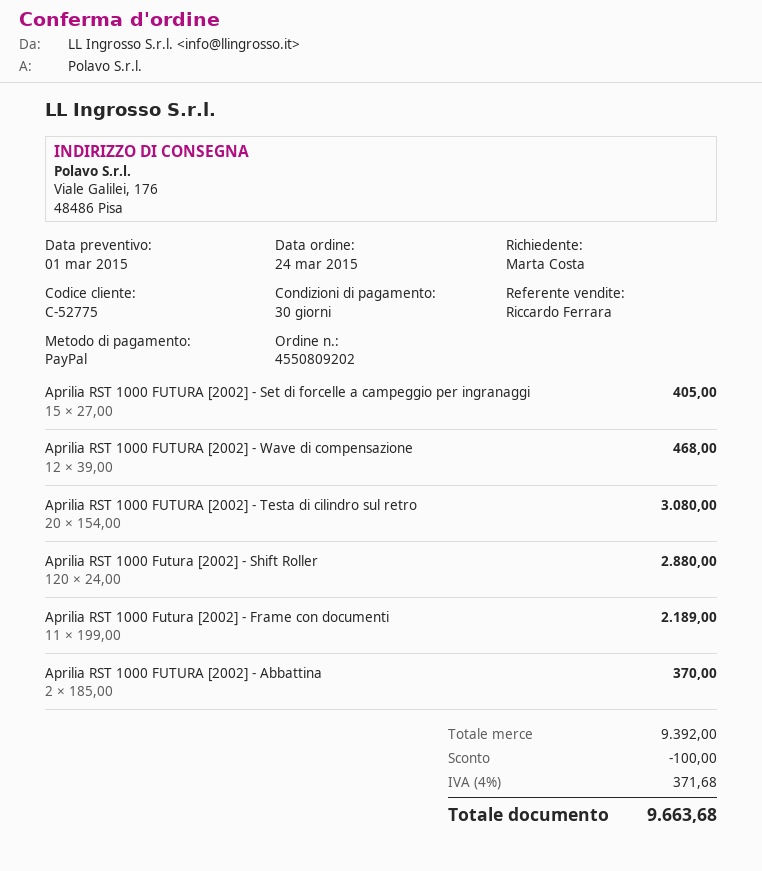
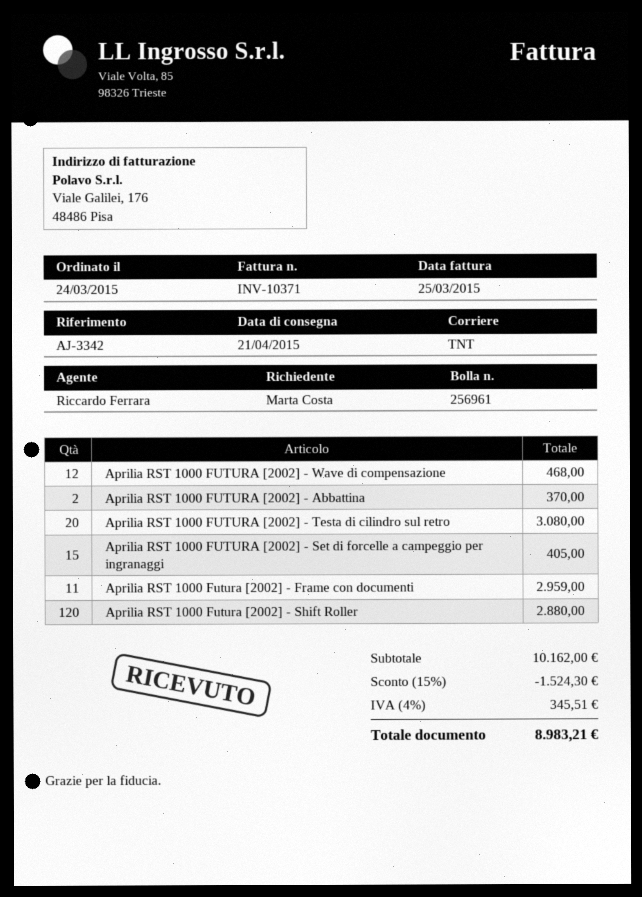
Aprilia RST 1000 Futura [2002] - Frame con documenti: 11 for 2189.00 -> 11 for 2959.00
subtotal: 9392.00 -> 10162.00
discount: 100.00 -> 1524.30
tax: 4% = 371.68 -> 4% = 345.51
total: 9663.68 -> 8983.21

